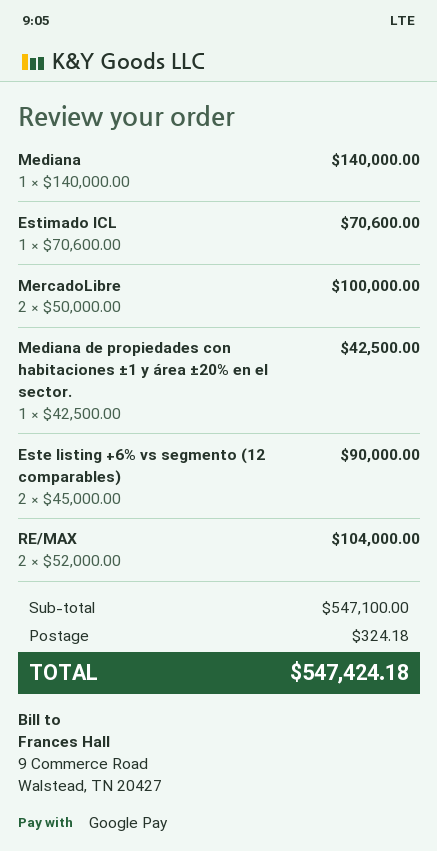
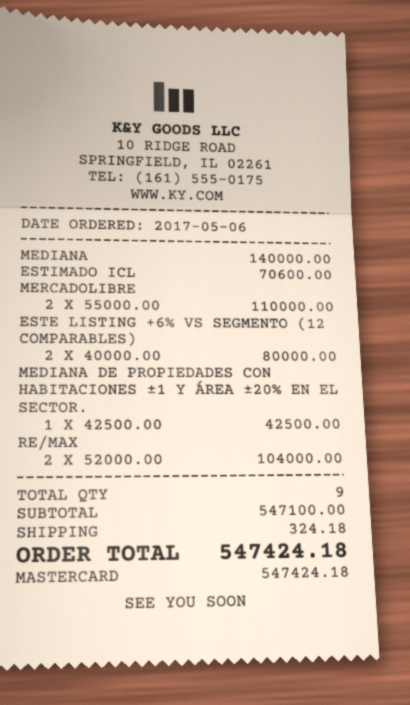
payment method: Google Pay -> Mastercard
MercadoLibre: 2 x 50000.00 = 100000.00 -> 2 x 55000.00 = 110000.00
Este listing +6% vs segmento (12 comparables): 2 x 45000.00 = 90000.00 -> 2 x 40000.00 = 80000.00

